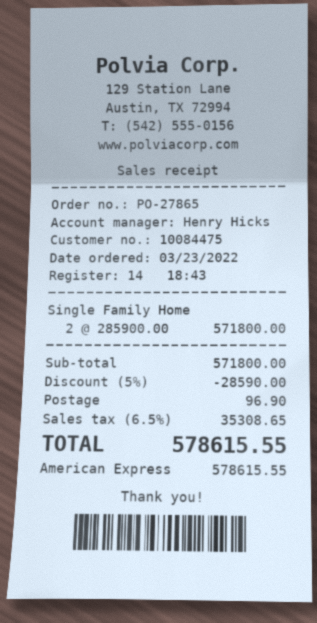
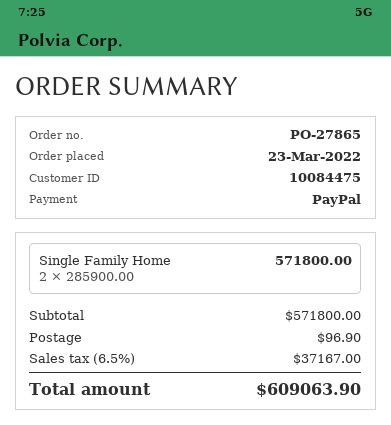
payment method: American Express -> PayPal
discount: 5% = 28590.00 -> none
tax: 6.5% = 35308.65 -> 6.5% = 37167.00
total: 578615.55 -> 609063.90

